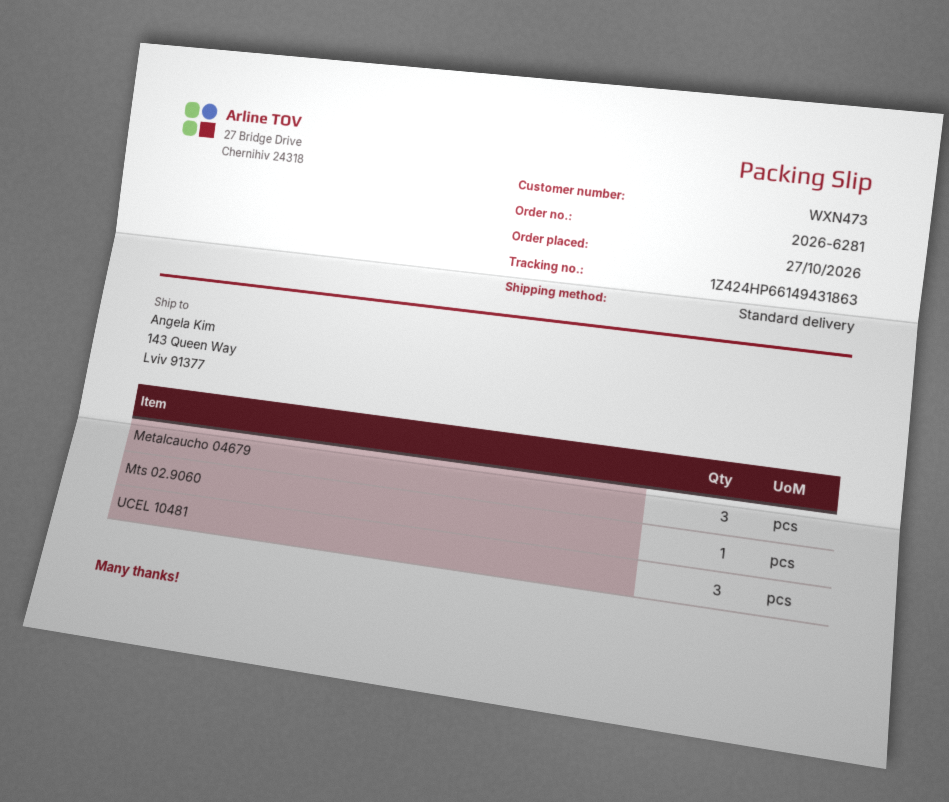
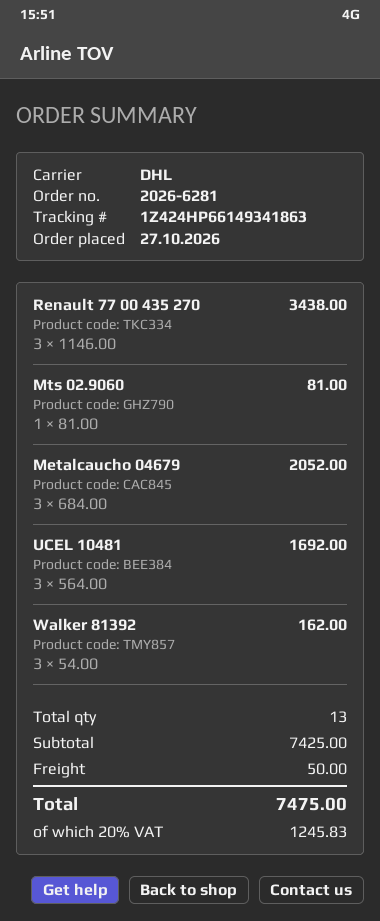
shipping method: standard -> DHL
tracking number: 1Z424HP66149431863 -> 1Z424HP66149341863
Renault 77 00 435 270: none -> 3
Walker 81392: none -> 3

